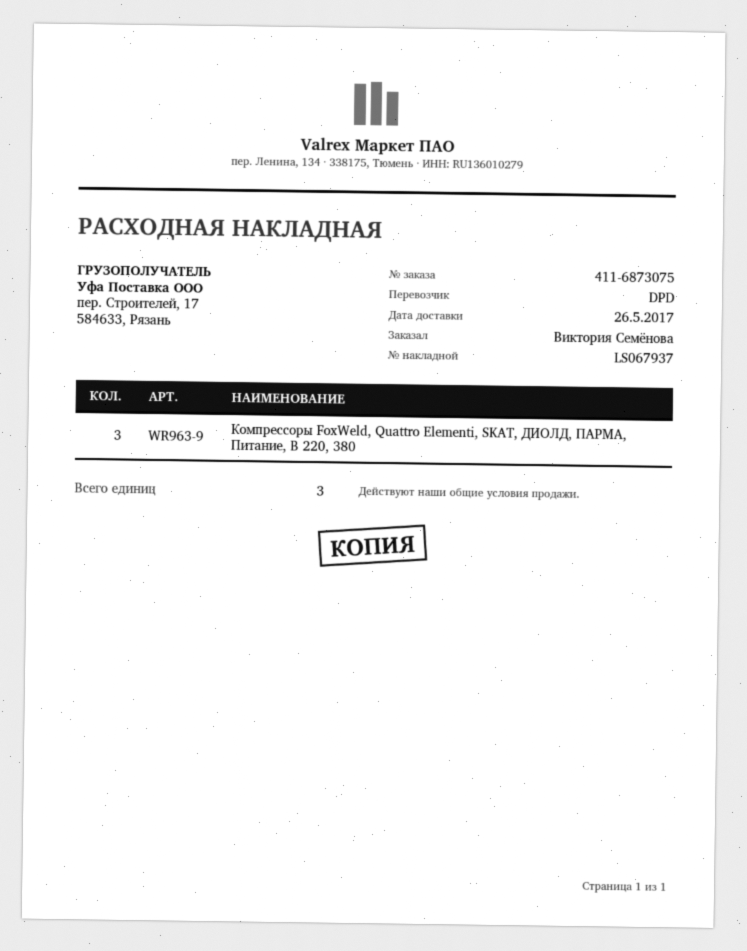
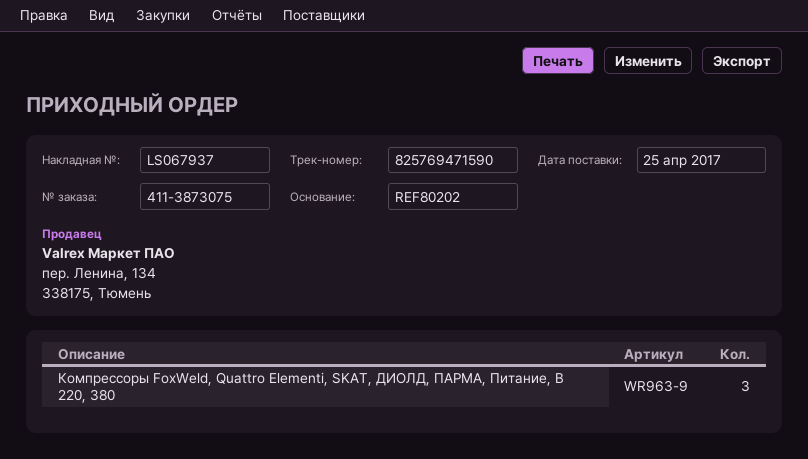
order number: 411-6873075 -> 411-3873075
delivery date: 2017-05-26 -> 2017-04-25

